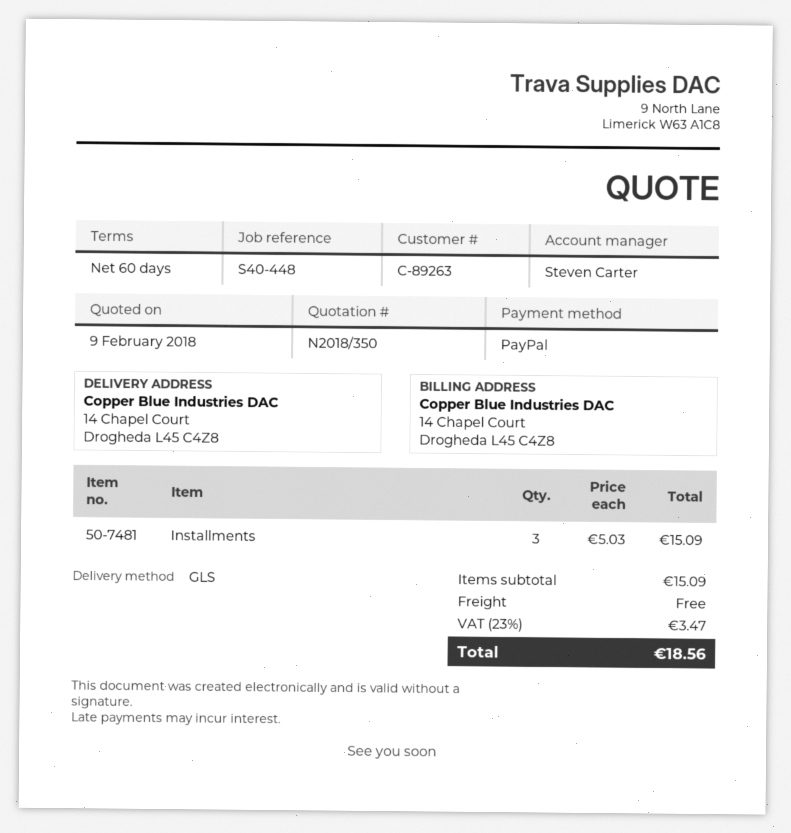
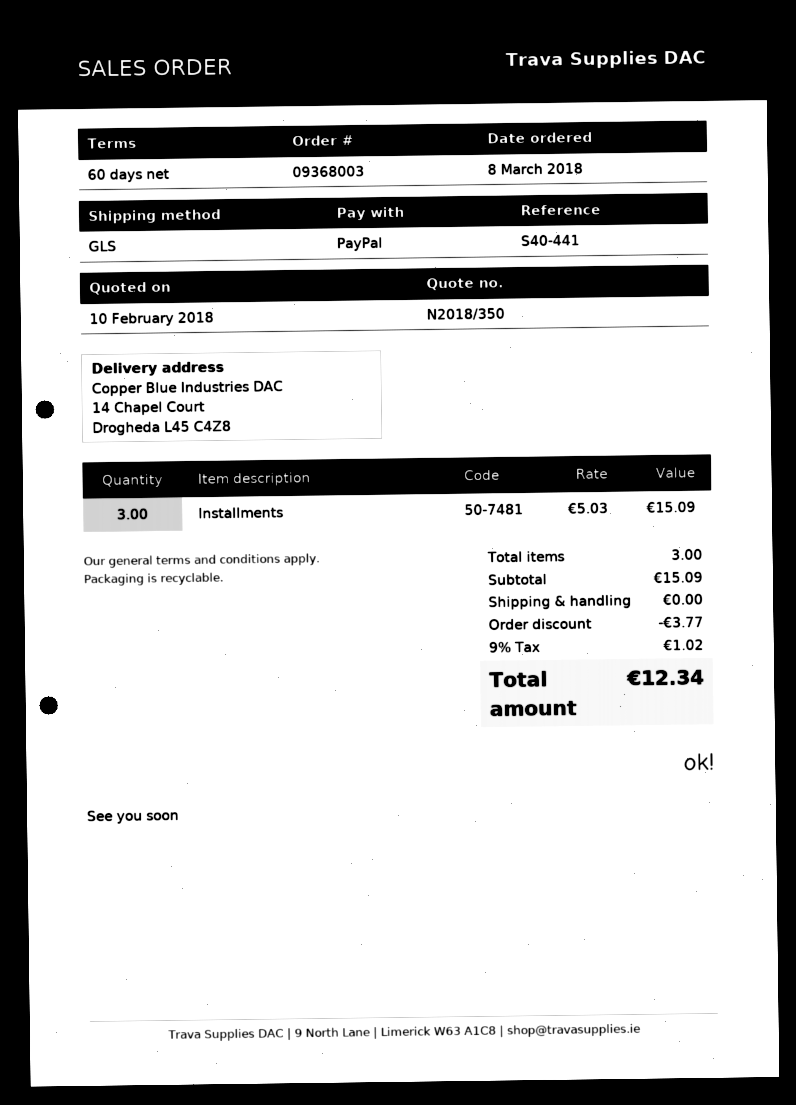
quote date: 2018-02-09 -> 2018-02-10
reference: S40-448 -> S40-441
discount: none -> 3.77
tax: 23% = 3.47 -> 9% = 1.02
total: 18.56 -> 12.34

